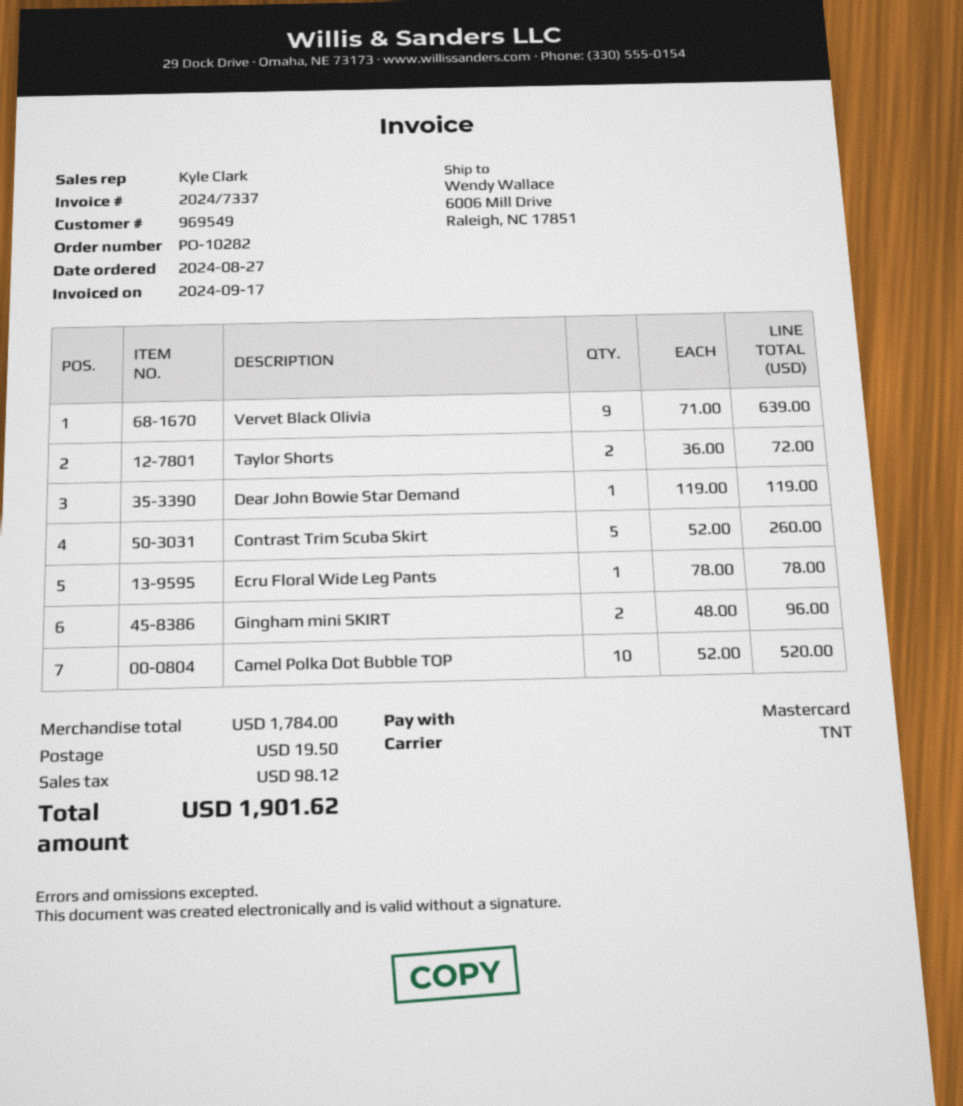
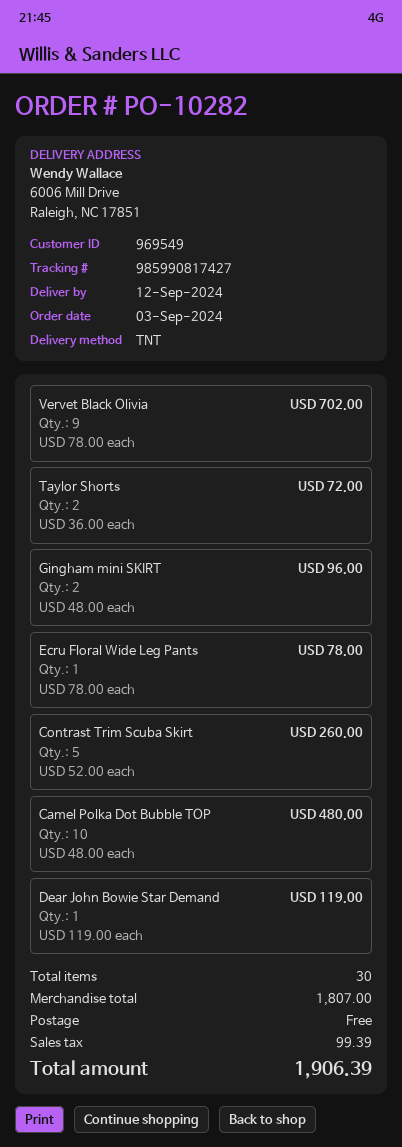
order date: 2024-08-27 -> 2024-09-03
Vervet Black Olivia: 9 x 71.00 = 639.00 -> 9 x 78.00 = 702.00
Camel Polka Dot Bubble TOP: 10 x 52.00 = 520.00 -> 10 x 48.00 = 480.00
subtotal: 1784.00 -> 1807.00
shipping: 19.50 -> 0.00
tax: 98.12 -> 99.39
total: 1901.62 -> 1906.39

